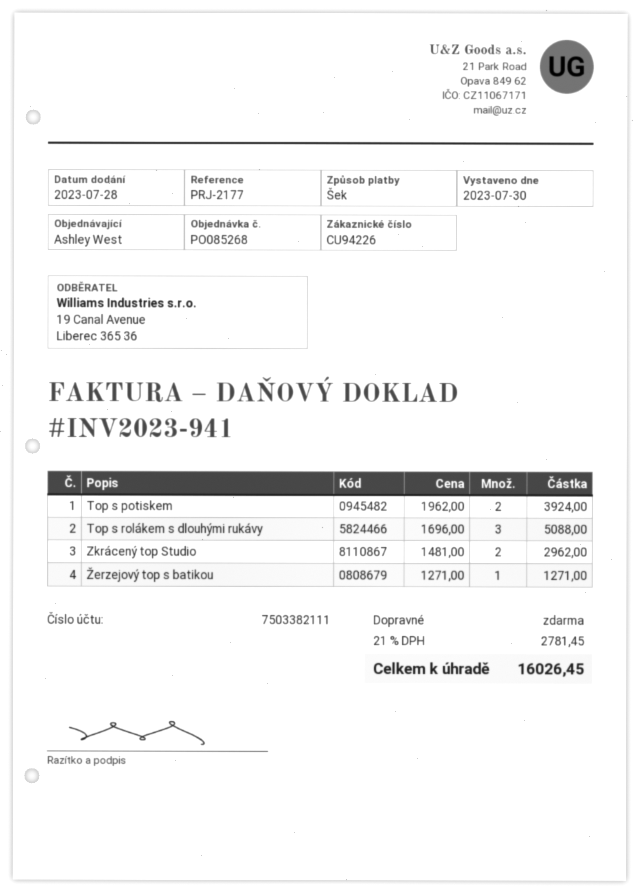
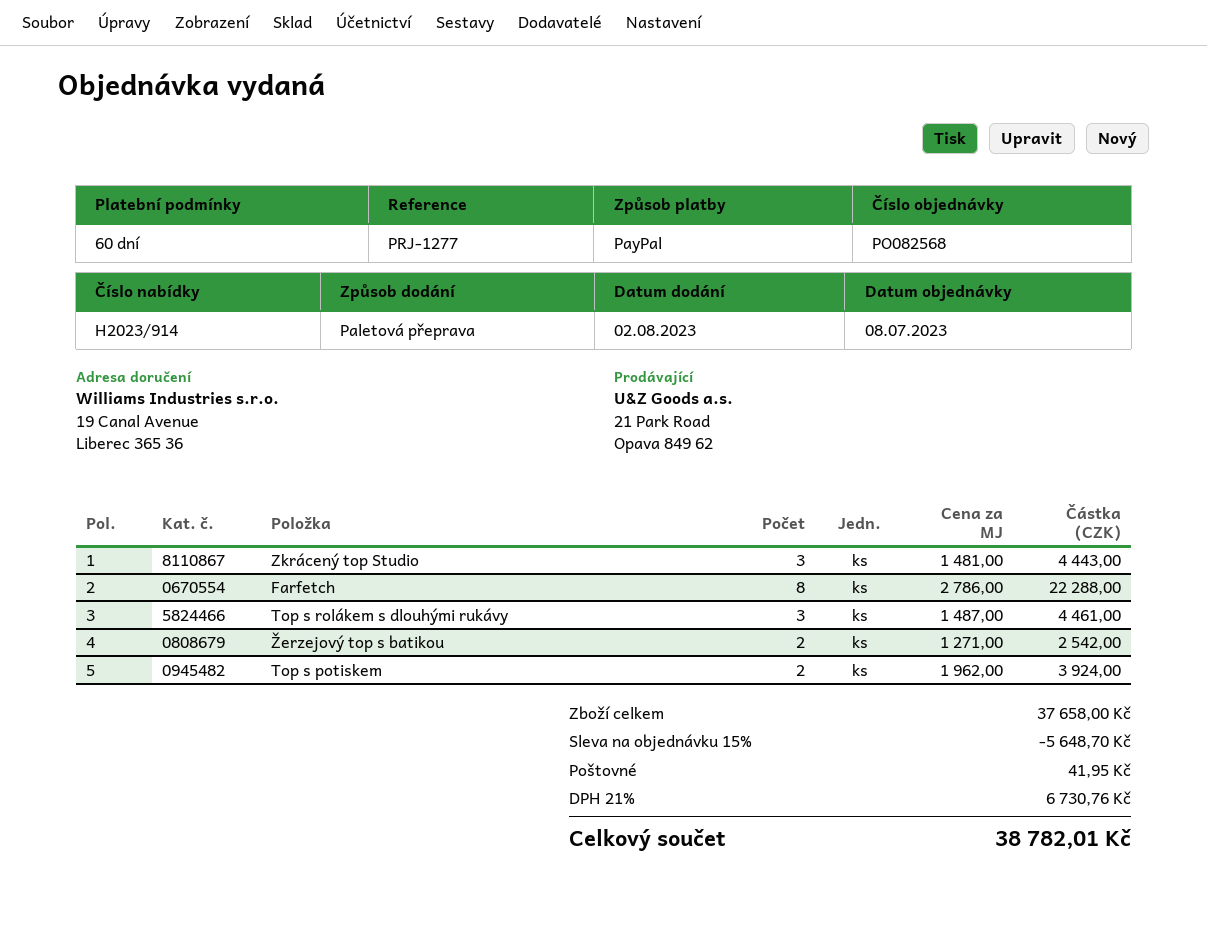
order number: PO085268 -> PO082568
delivery date: 2023-07-28 -> 2023-08-02
reference: PRJ-2177 -> PRJ-1277
payment method: cheque -> PayPal
Top s rolákem s dlouhými rukávy: 3 x 1696.00 = 5088.00 -> 3 x 1487.00 = 4461.00
Zkrácený top Studio: 2 x 1481.00 = 2962.00 -> 3 x 1481.00 = 4443.00
Žerzejový top s batikou: 1 x 1271.00 = 1271.00 -> 2 x 1271.00 = 2542.00
Farfetch: none -> 8 x 2786.00 = 22288.00
discount: none -> 15% = 5648.70
shipping: 0.00 -> 41.95
tax: 21% = 2781.45 -> 21% = 6730.76
total: 16026.45 -> 38782.01

